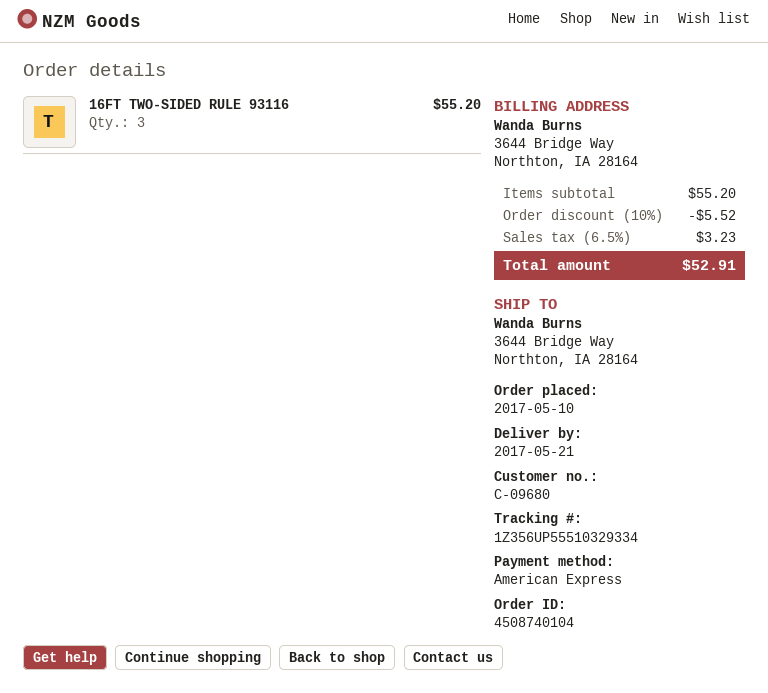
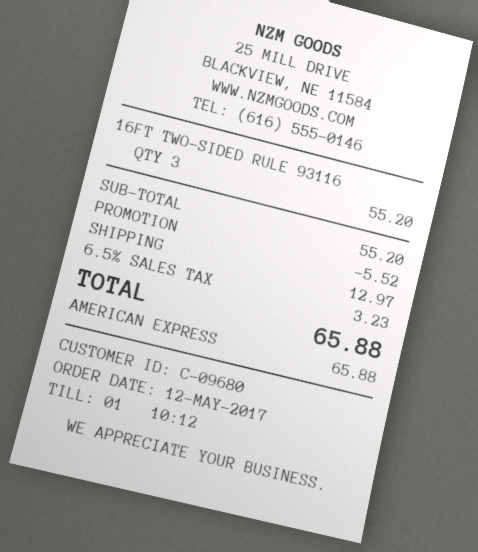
order date: 2017-05-10 -> 2017-05-12
shipping: none -> 12.97
total: 52.91 -> 65.88

